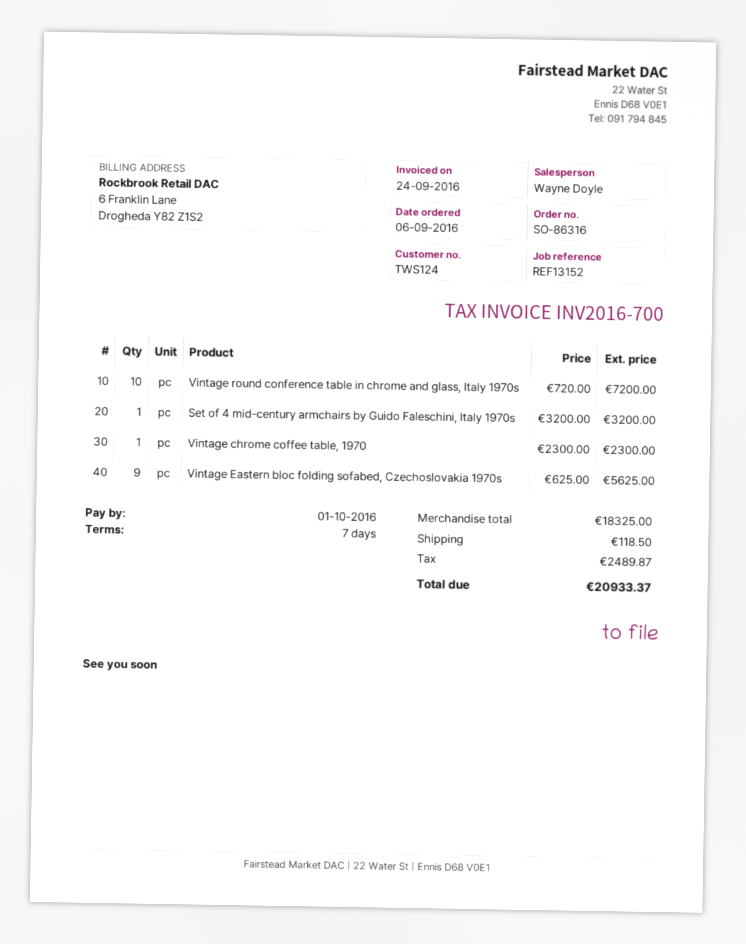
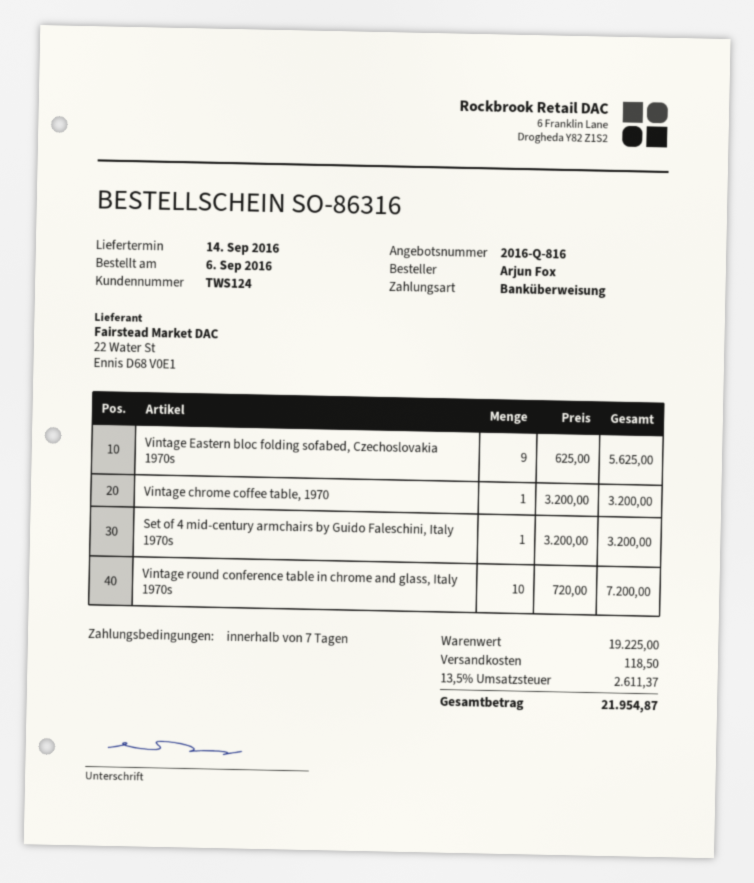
Vintage chrome coffee table, 1970: 1 x 2300.00 = 2300.00 -> 1 x 3200.00 = 3200.00
subtotal: 18325.00 -> 19225.00
tax: 2489.87 -> 2611.37
total: 20933.37 -> 21954.87

